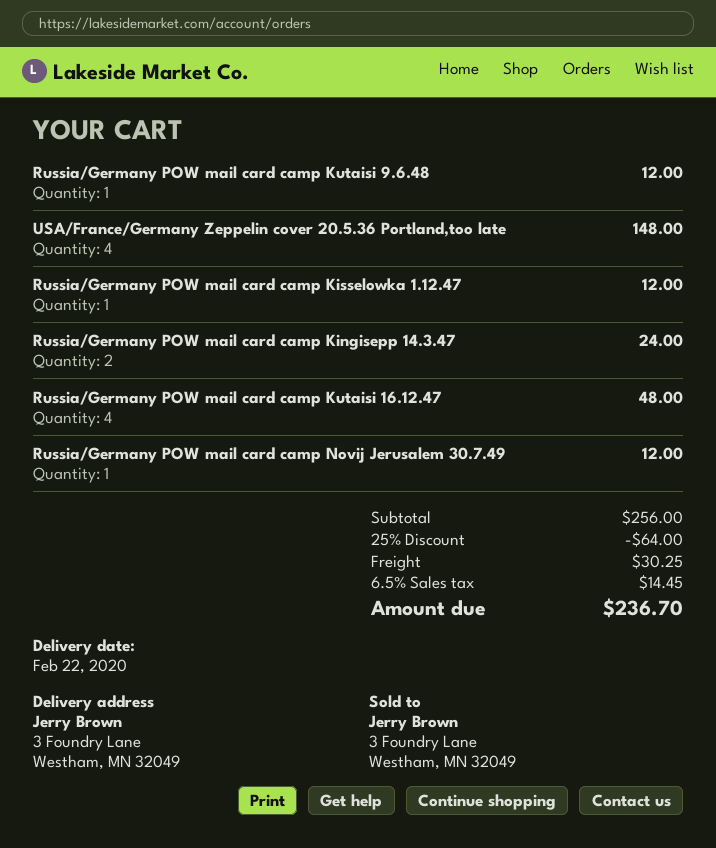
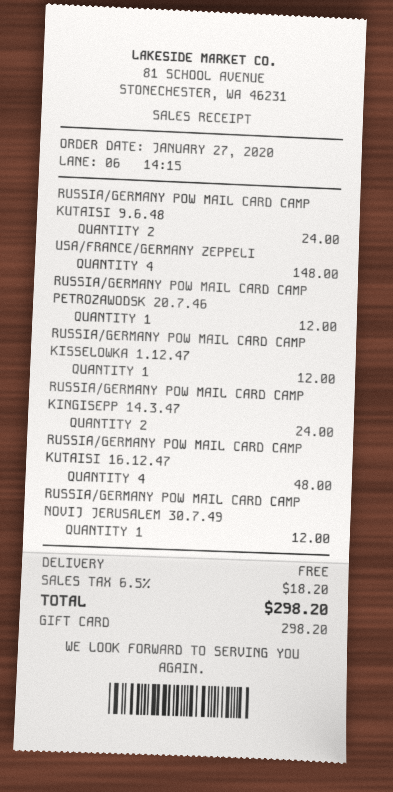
Russia/Germany POW mail card camp Kutaisi 9.6.48: 1 for 12.00 -> 2 for 24.00
RUSSIA/GERMANY POW MAIL CARD CAMP PETROZAWODSK 20.7.46: none -> 1 for 12.00
discount: 25% = 64.00 -> none
shipping: 30.25 -> 0.00
tax: 6.5% = 14.45 -> 6.5% = 18.20
total: 236.70 -> 298.20

